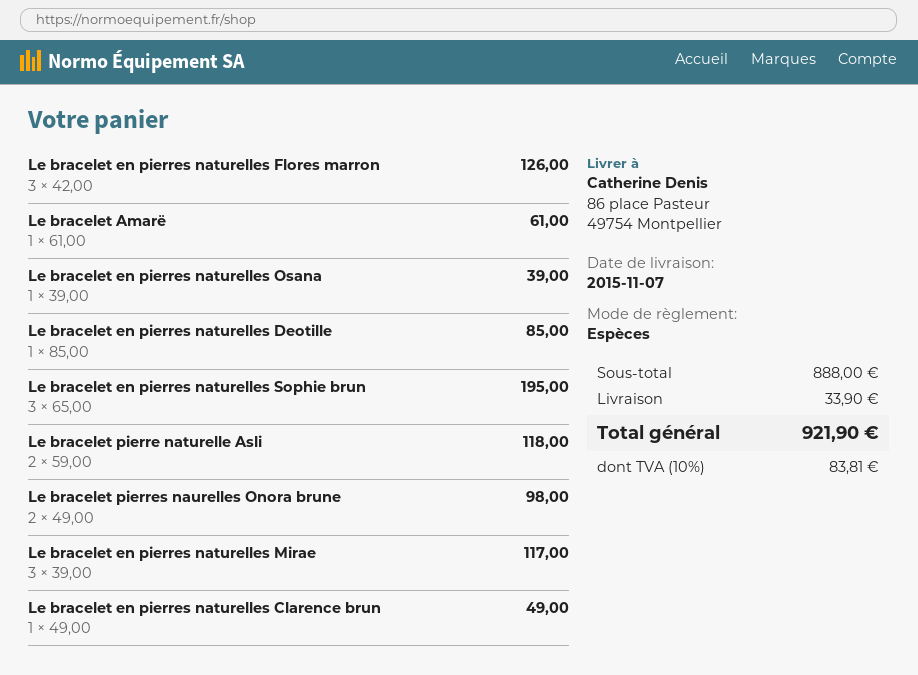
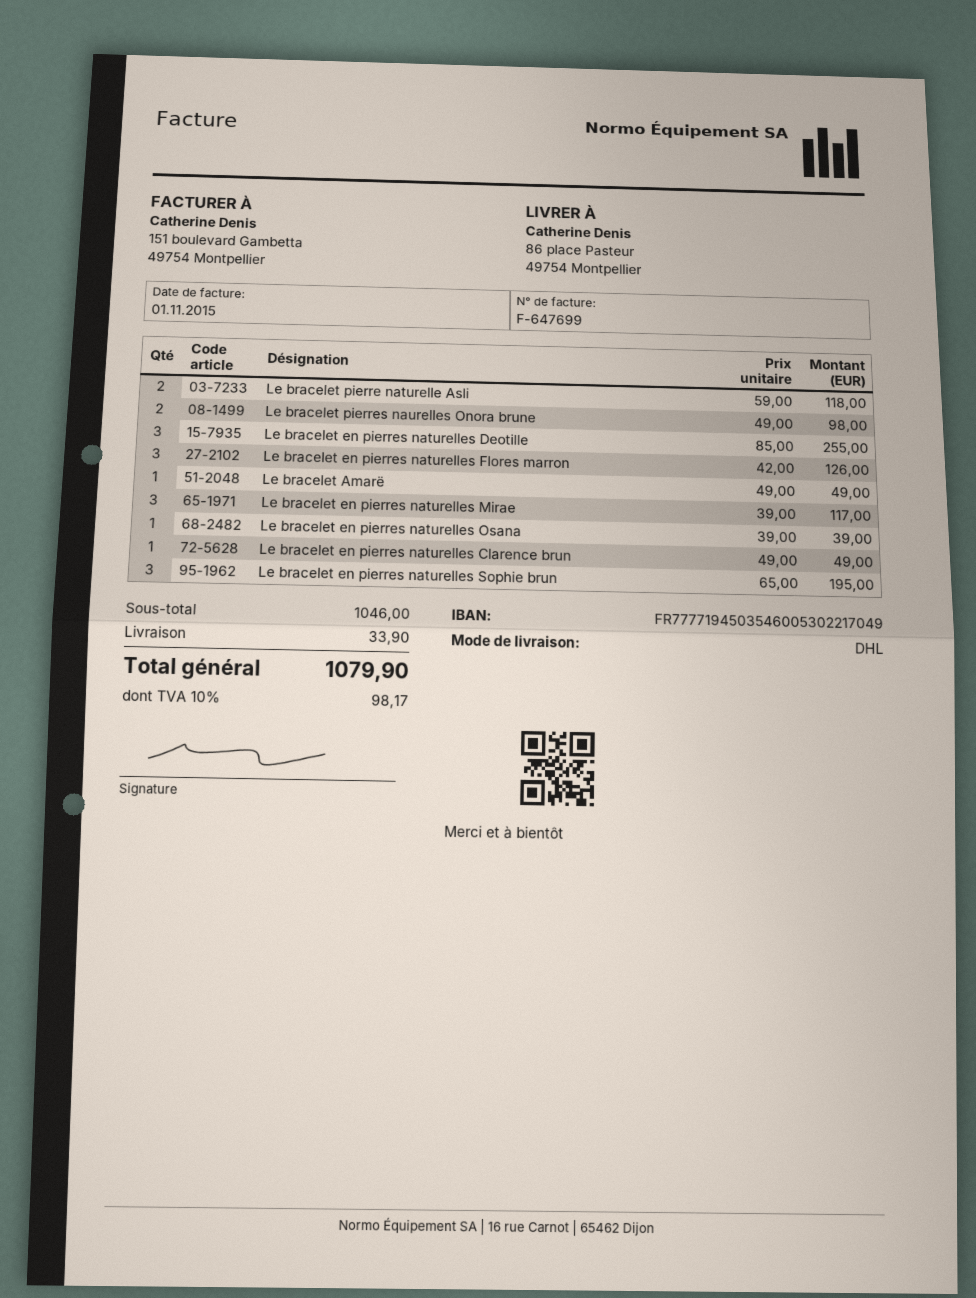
Le bracelet Amarë: 1 x 61.00 = 61.00 -> 1 x 49.00 = 49.00
Le bracelet en pierres naturelles Deotille: 1 x 85.00 = 85.00 -> 3 x 85.00 = 255.00
subtotal: 888.00 -> 1046.00
tax: 10% = 83.81 -> 10% = 98.17
total: 921.90 -> 1079.90

